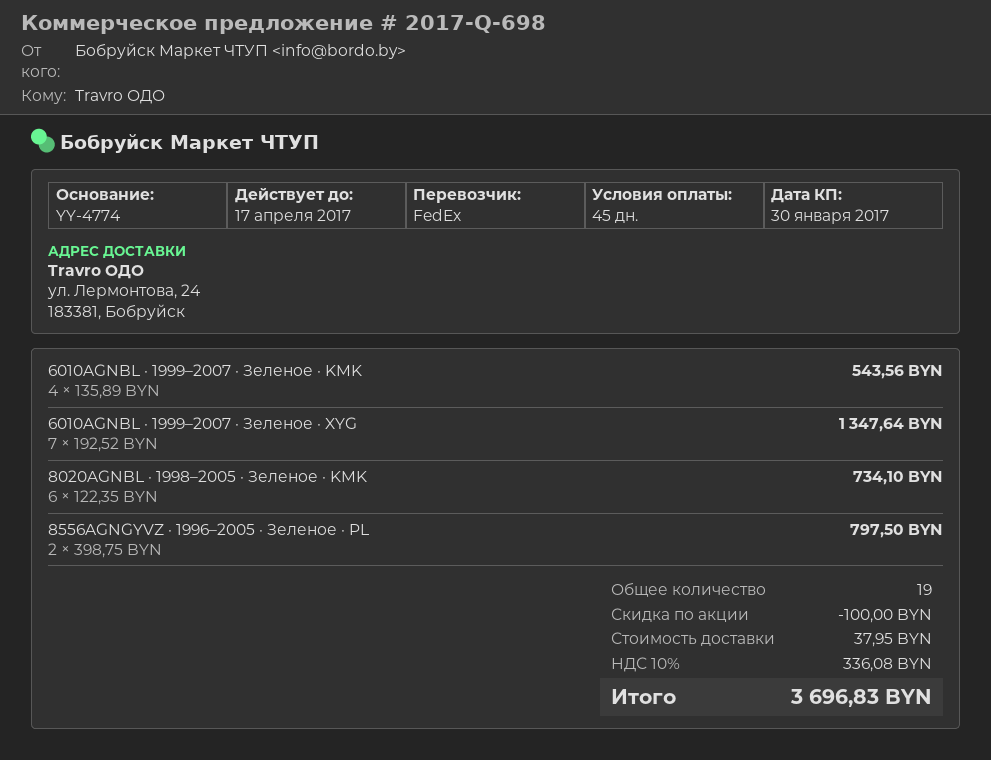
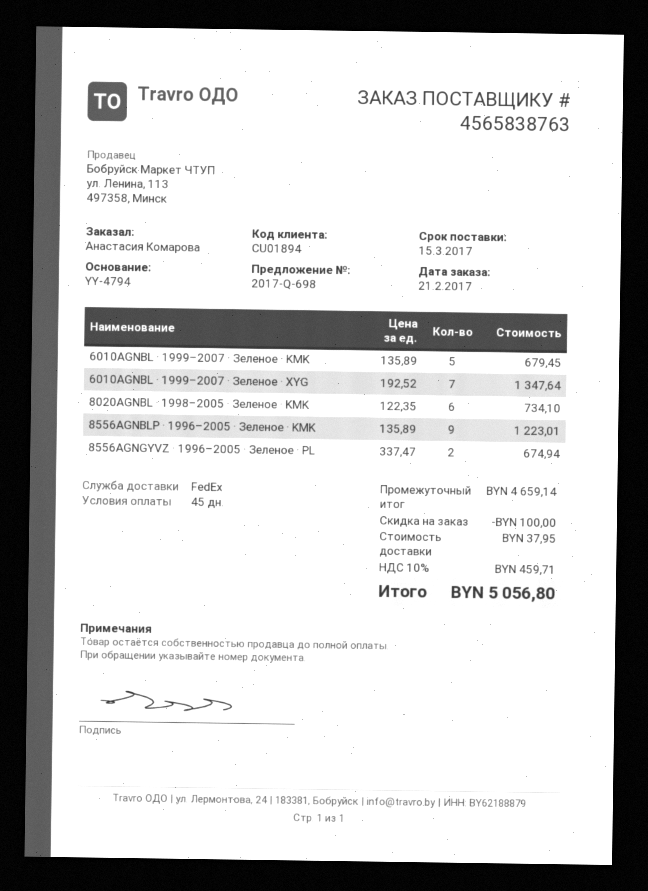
reference: YY-4774 -> YY-4794
6010AGNBL · 1999–2007 · Зеленое · KMK: 4 x 135.89 = 543.56 -> 5 x 135.89 = 679.45
8556AGNGYVZ · 1996–2005 · Зеленое · PL: 2 x 398.75 = 797.50 -> 2 x 337.47 = 674.94
8556AGNBLP · 1996–2005 · Зеленое · KMK: none -> 9 x 135.89 = 1223.01
tax: 10% = 336.08 -> 10% = 459.71
total: 3696.83 -> 5056.80

